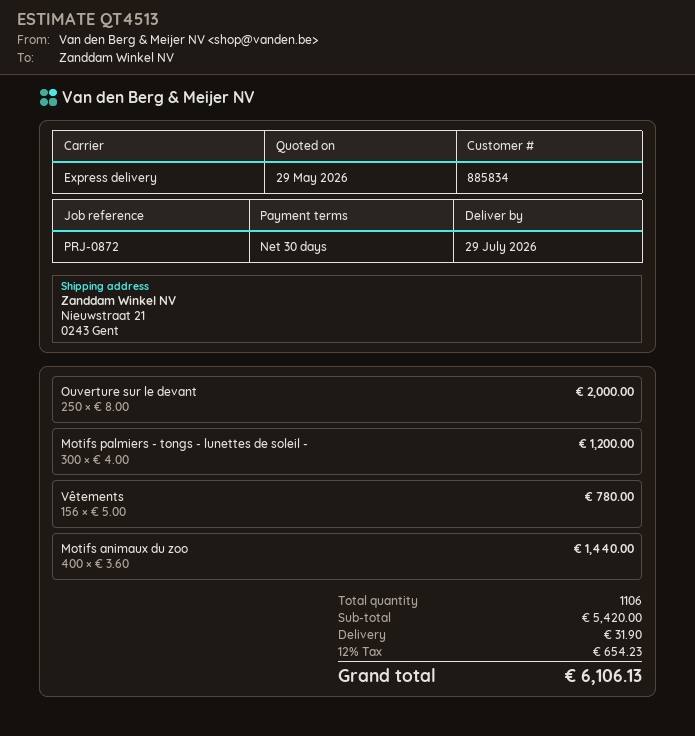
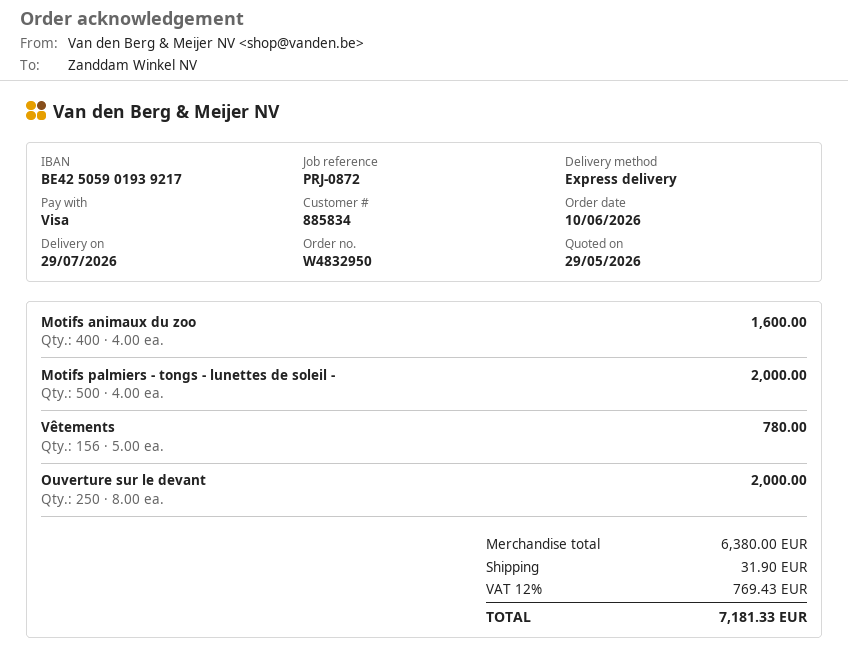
Motifs palmiers - tongs - lunettes de soleil -: 300 x 4.00 = 1200.00 -> 500 x 4.00 = 2000.00
Motifs animaux du zoo: 400 x 3.60 = 1440.00 -> 400 x 4.00 = 1600.00
subtotal: 5420.00 -> 6380.00
tax: 12% = 654.23 -> 12% = 769.43
total: 6106.13 -> 7181.33

